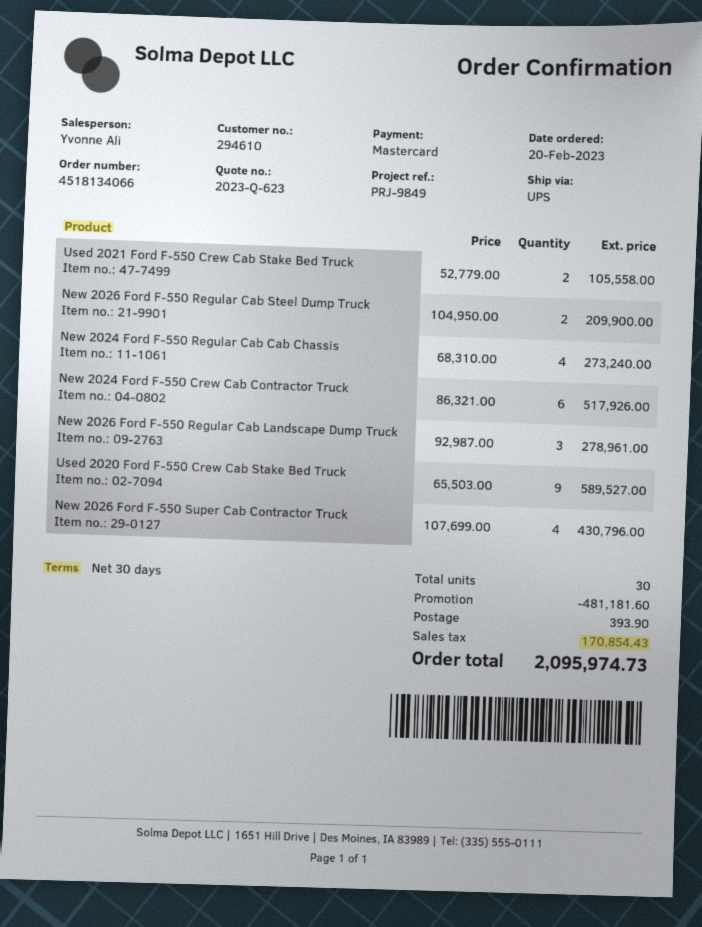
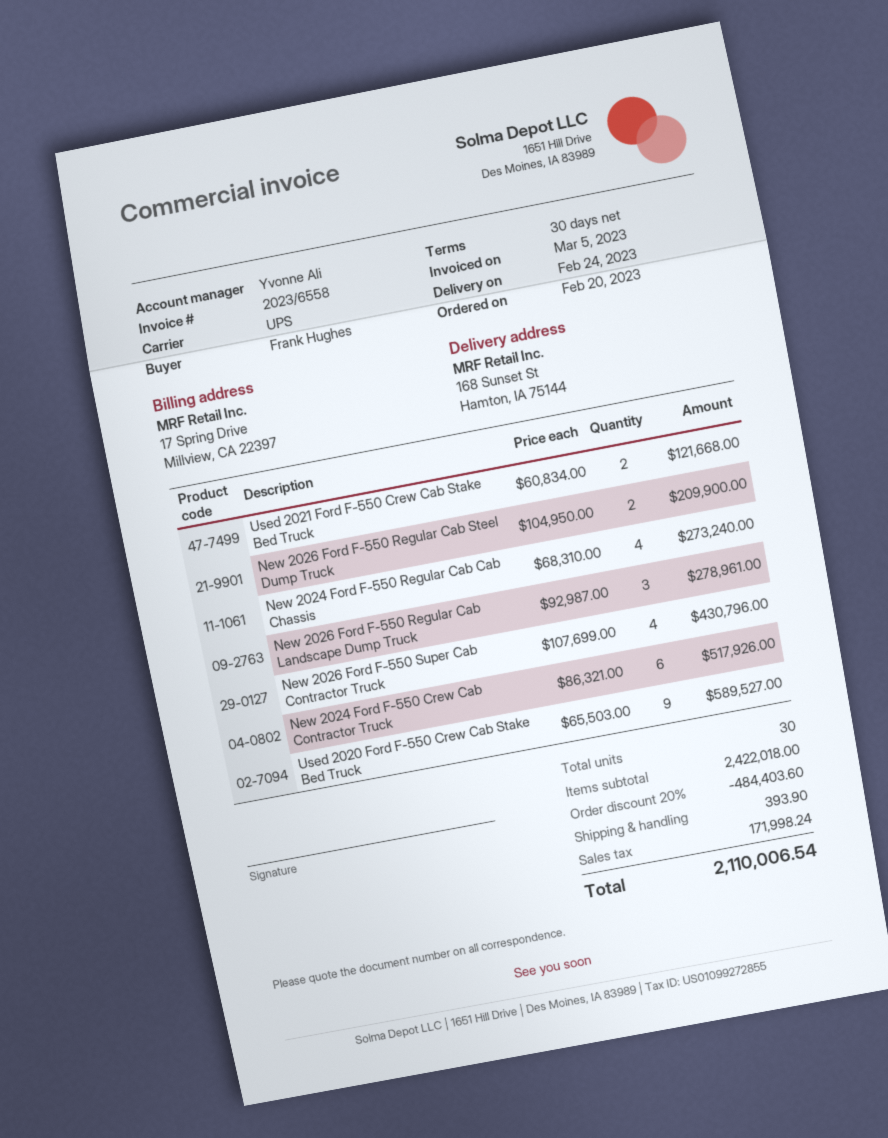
Used 2021 Ford F-550 Crew Cab Stake Bed Truck: 2 x 52779.00 = 105558.00 -> 2 x 60834.00 = 121668.00
discount: 481181.60 -> 484403.60
tax: 170854.43 -> 171998.24
total: 2095974.73 -> 2110006.54

